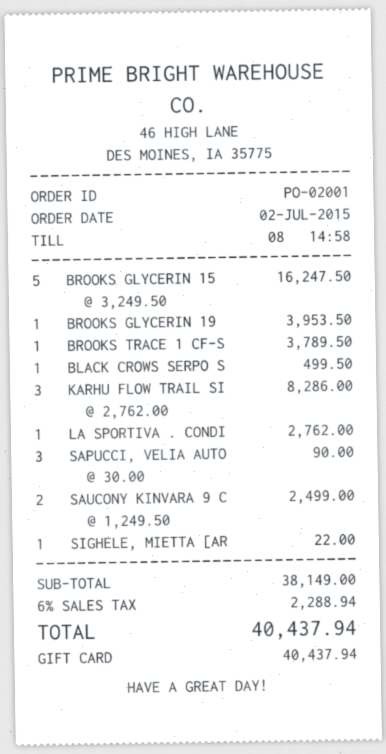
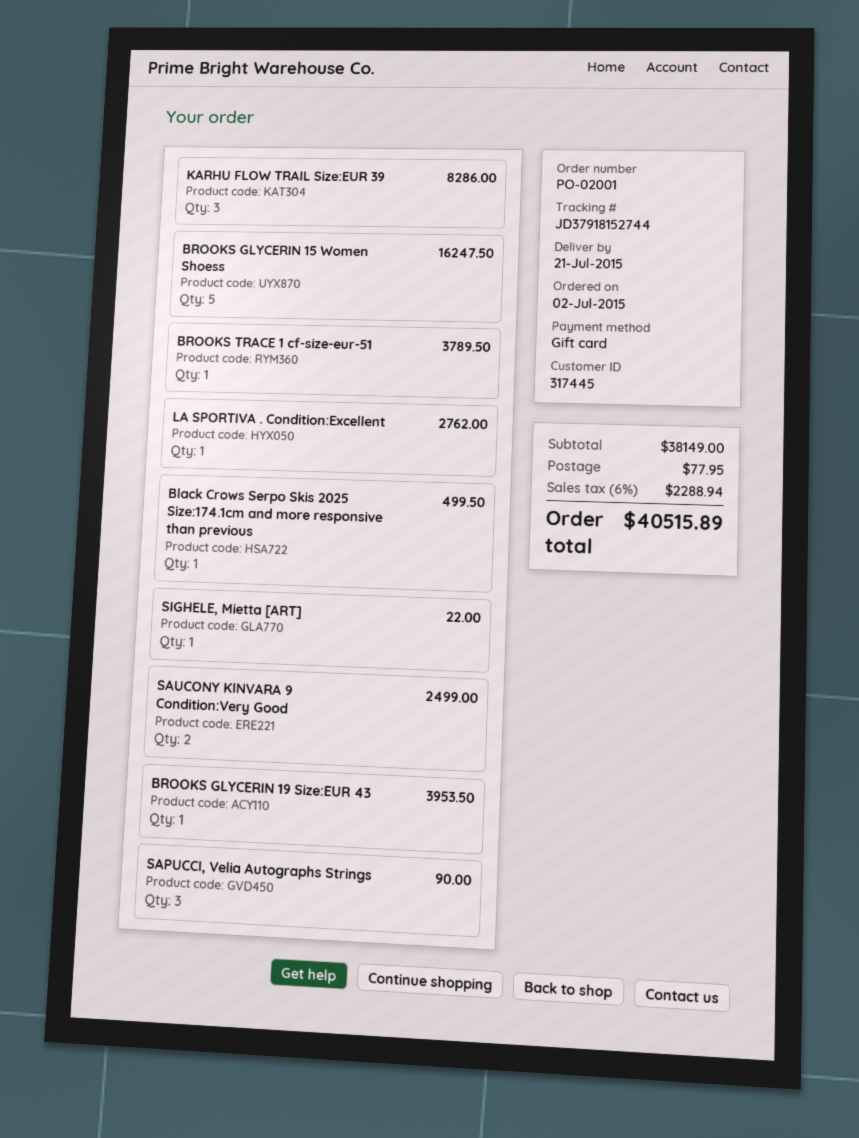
shipping: none -> 77.95
total: 40437.94 -> 40515.89

